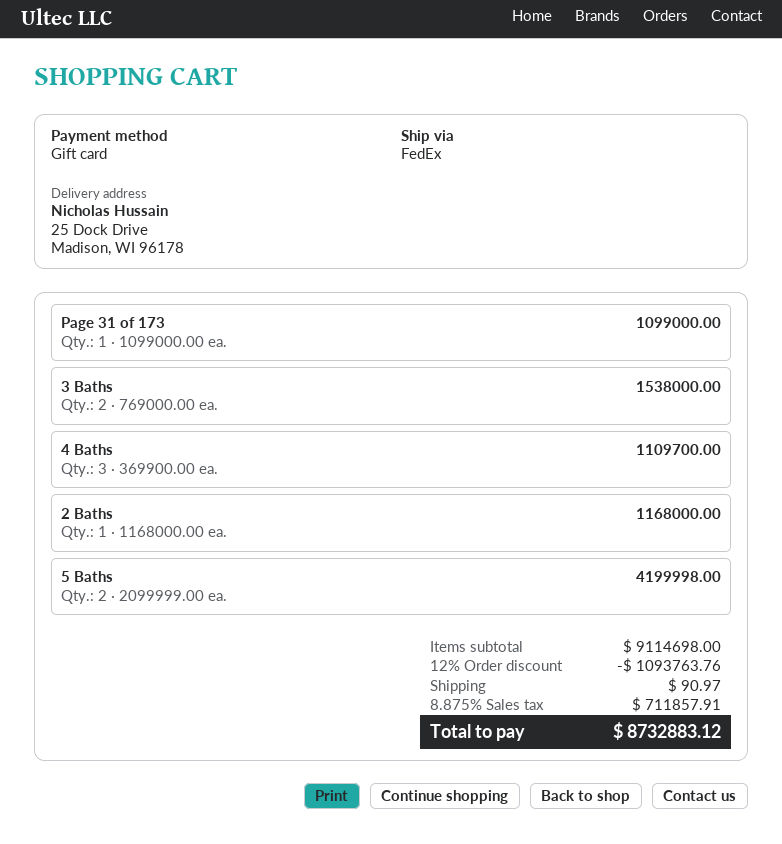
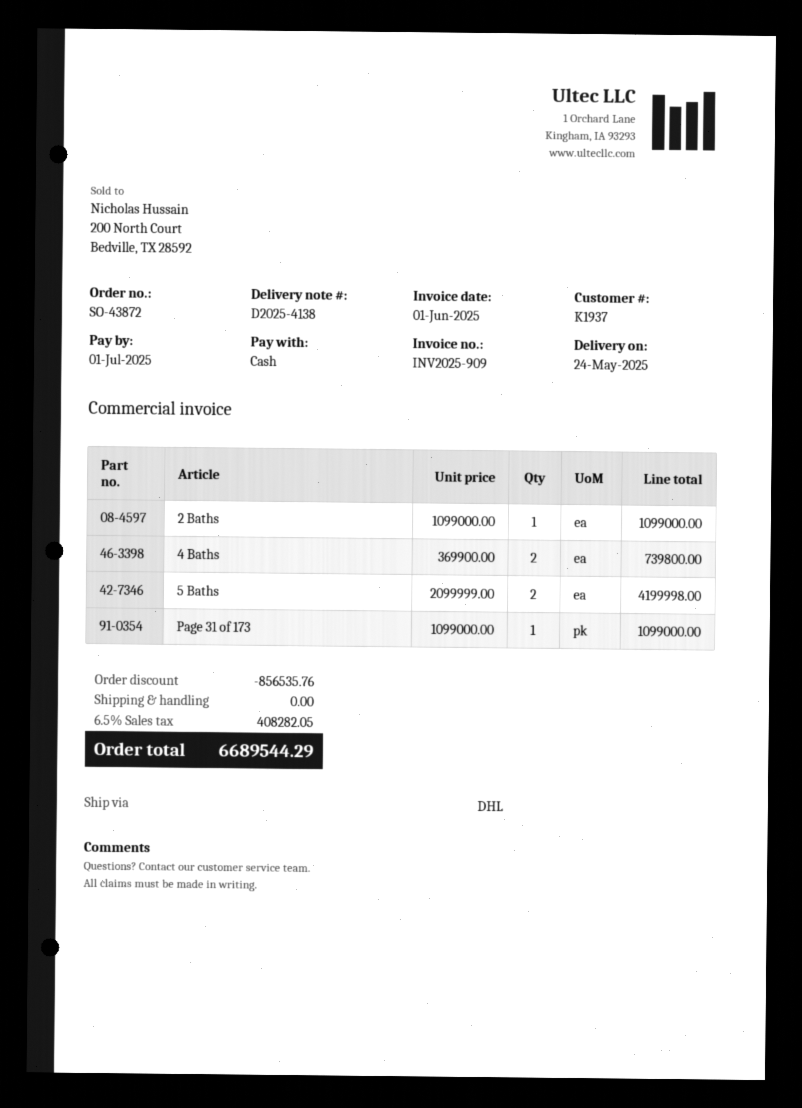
payment method: gift card -> cash
shipping method: FedEx -> DHL
3 Baths: 2 x 769000.00 = 1538000.00 -> none
4 Baths: 3 x 369900.00 = 1109700.00 -> 2 x 369900.00 = 739800.00
2 Baths: 1 x 1168000.00 = 1168000.00 -> 1 x 1099000.00 = 1099000.00
discount: 1093763.76 -> 856535.76
shipping: 90.97 -> 0.00
tax: 8.875% = 711857.91 -> 6.5% = 408282.05
total: 8732883.12 -> 6689544.29

